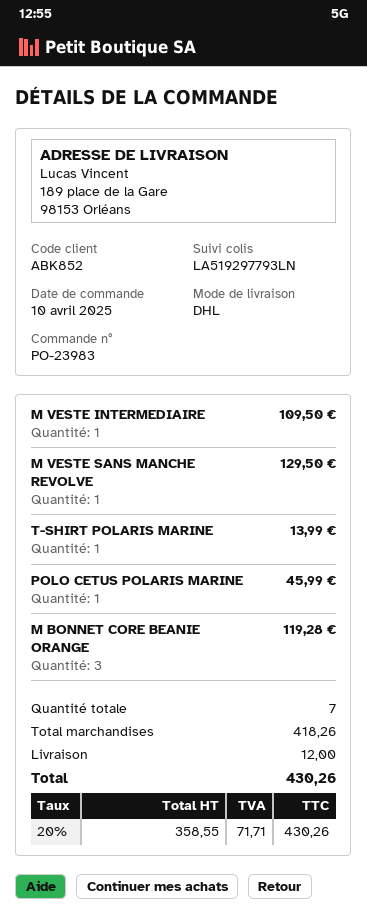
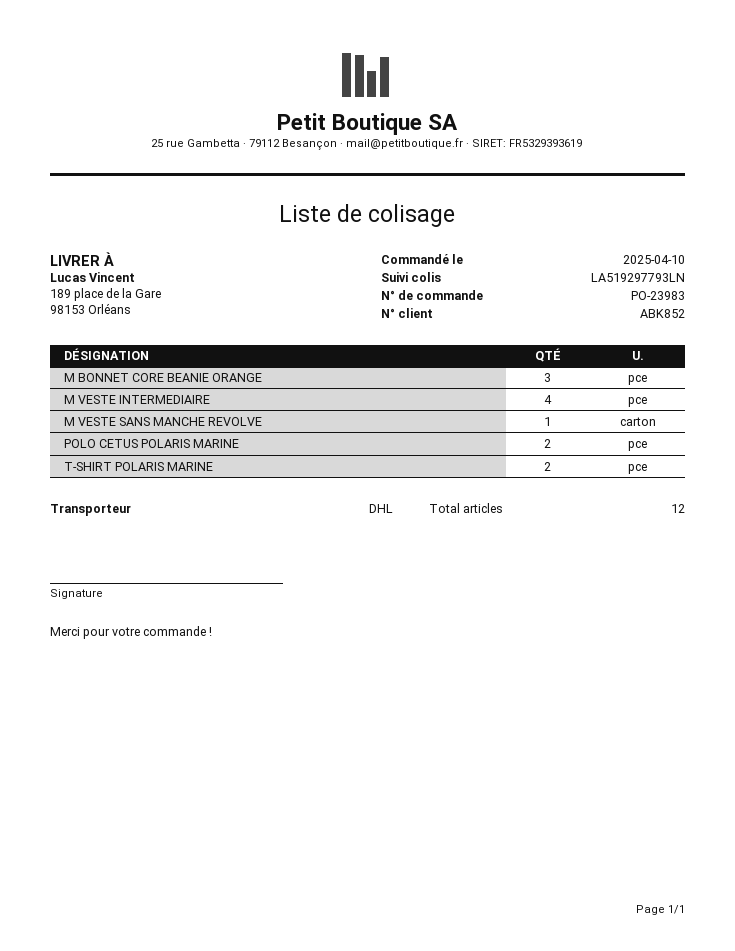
M VESTE INTERMEDIAIRE: 1 -> 4
T-SHIRT POLARIS MARINE: 1 -> 2
POLO CETUS POLARIS MARINE: 1 -> 2
total quantity: 7 -> 12

